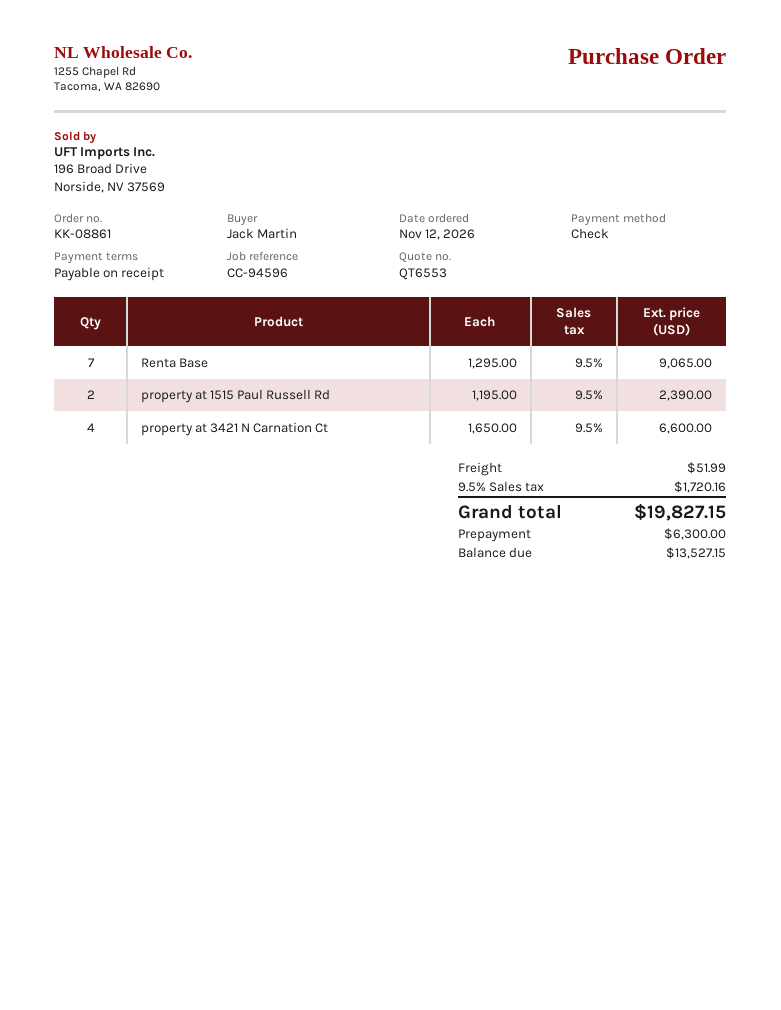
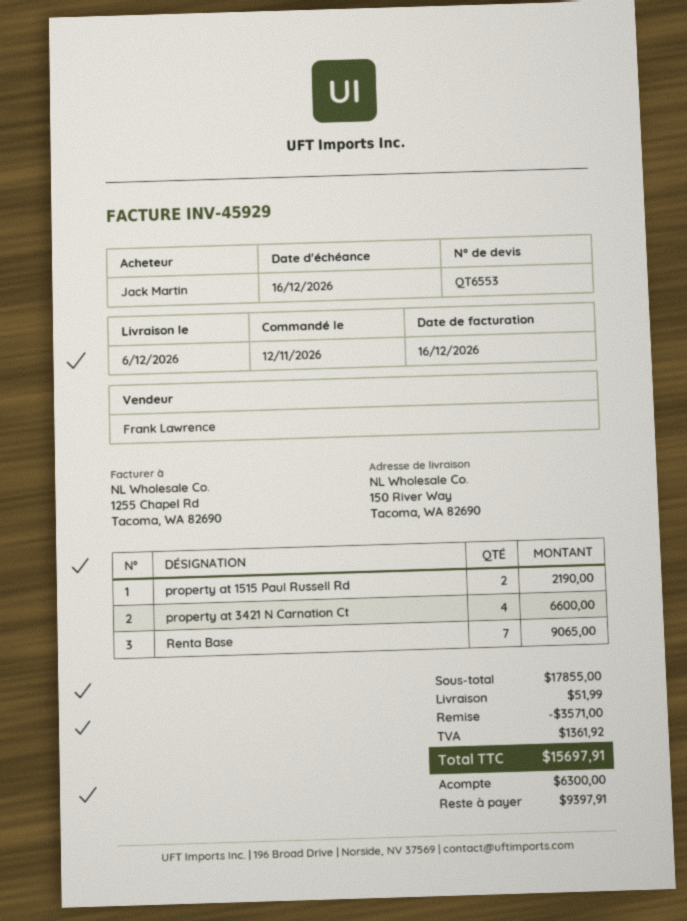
property at 1515 Paul Russell Rd: 2 for 2390.00 -> 2 for 2190.00
discount: none -> 3571.00
tax: 1720.16 -> 1361.92
total: 19827.15 -> 15697.91
balance: 13527.15 -> 9397.91

